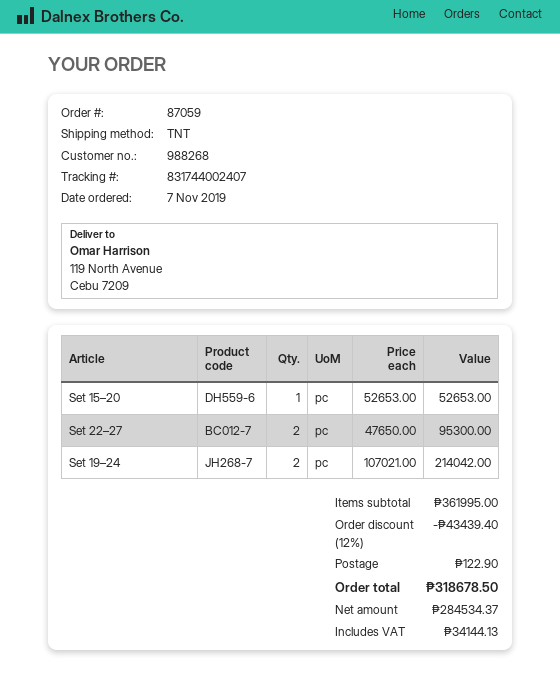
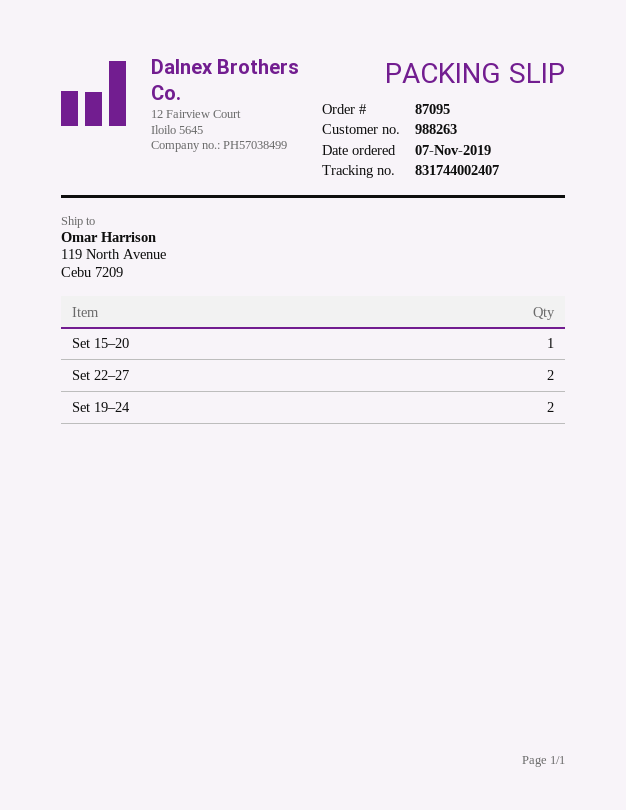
order number: 87059 -> 87095
customer number: 988268 -> 988263

